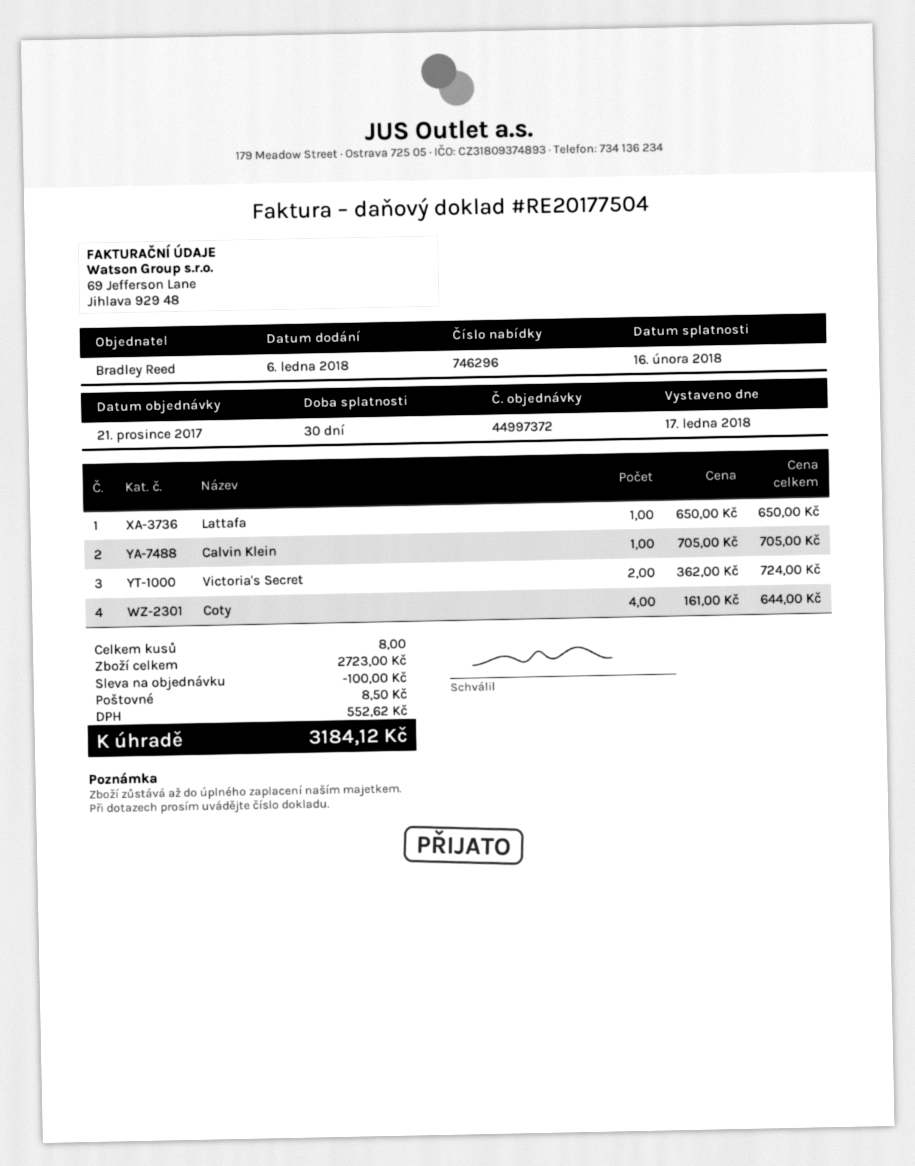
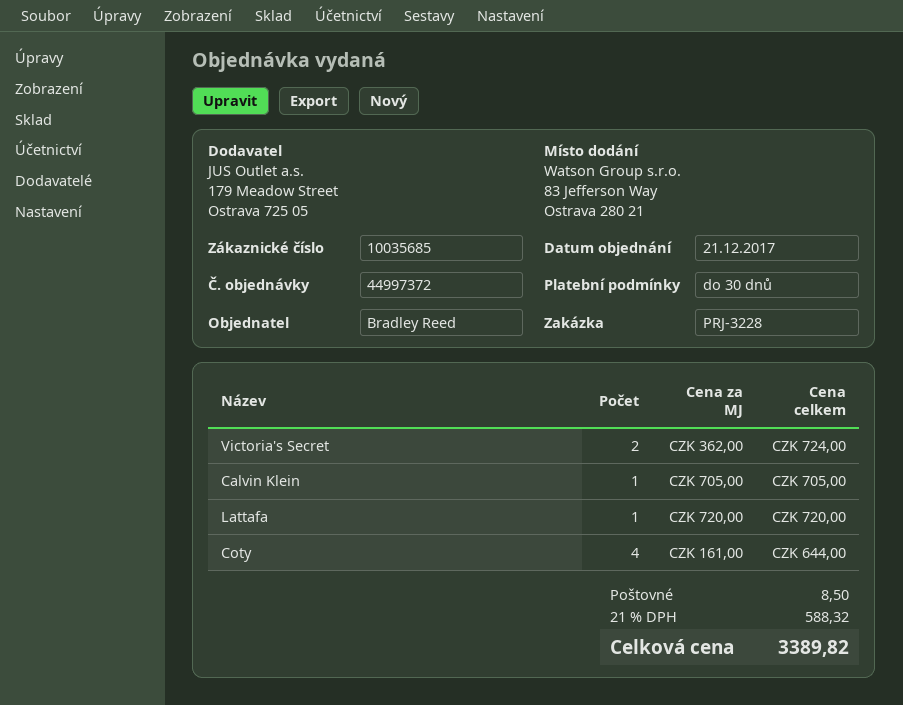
Lattafa: 1 x 650.00 = 650.00 -> 1 x 720.00 = 720.00
discount: 100.00 -> none
tax: 552.62 -> 588.32
total: 3184.12 -> 3389.82

